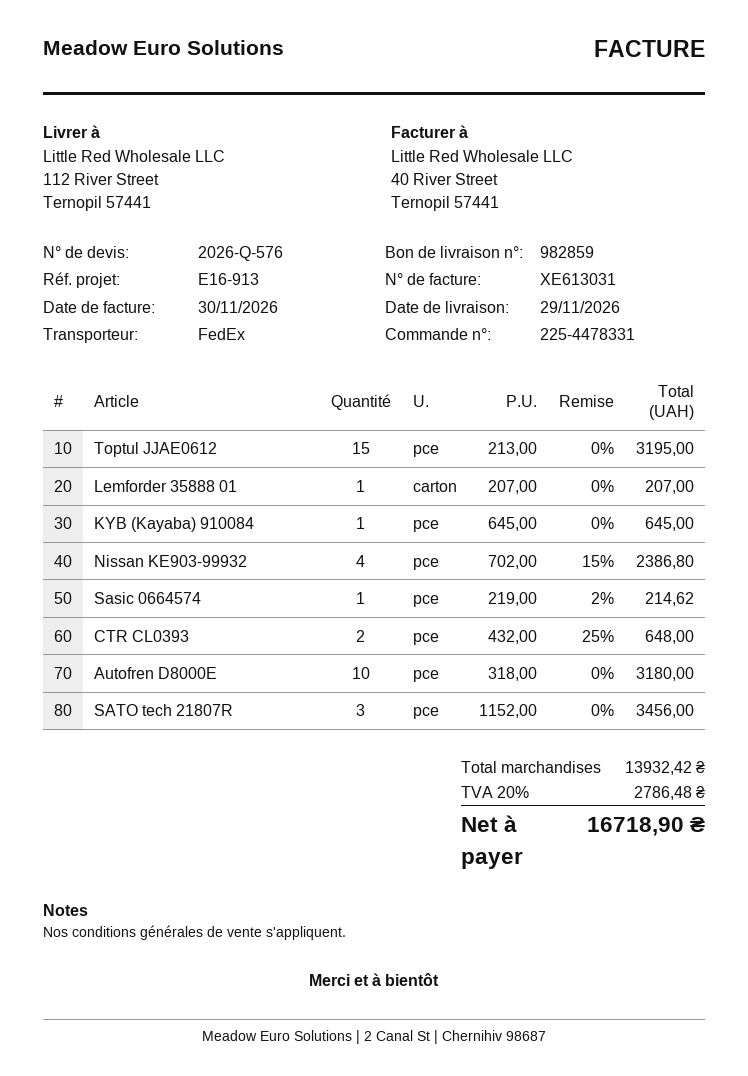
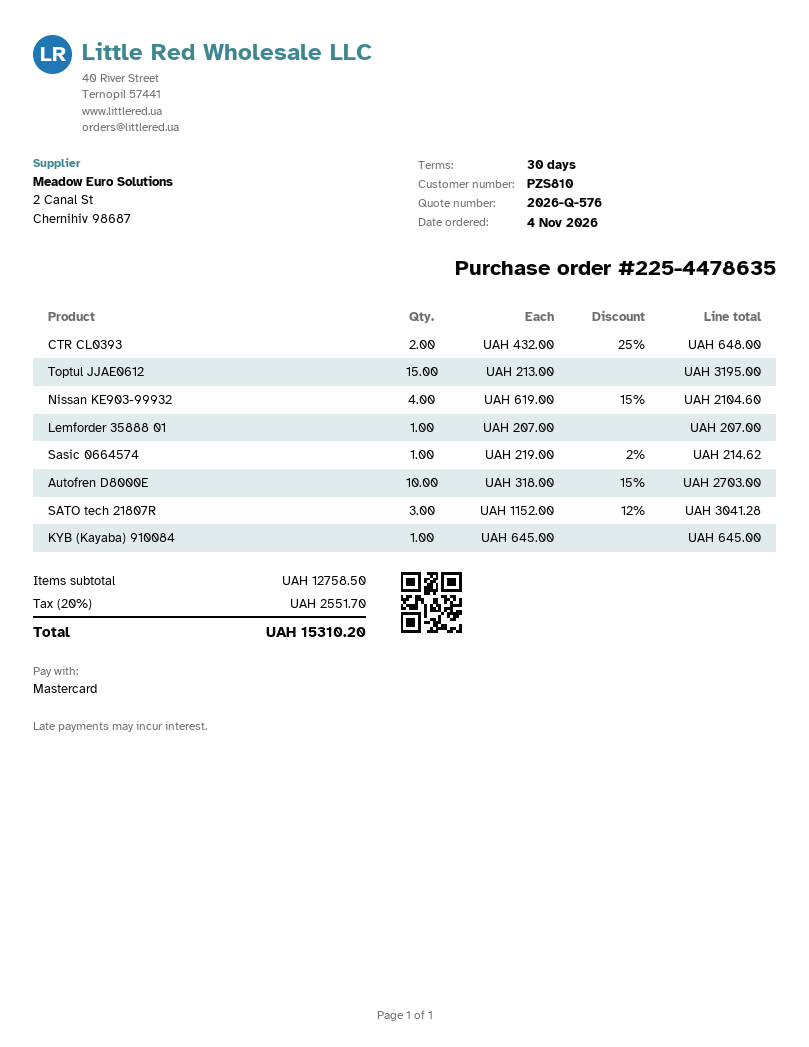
order number: 225-4478331 -> 225-4478635
Nissan KE903-99932: 4 x 702.00 - 15% = 2386.80 -> 4 x 619.00 - 15% = 2104.60
Autofren D8000E: 10 x 318.00 = 3180.00 -> 10 x 318.00 - 15% = 2703.00
SATO tech 21807R: 3 x 1152.00 = 3456.00 -> 3 x 1152.00 - 12% = 3041.28
subtotal: 13932.42 -> 12758.50
tax: 20% = 2786.48 -> 20% = 2551.70
total: 16718.90 -> 15310.20

